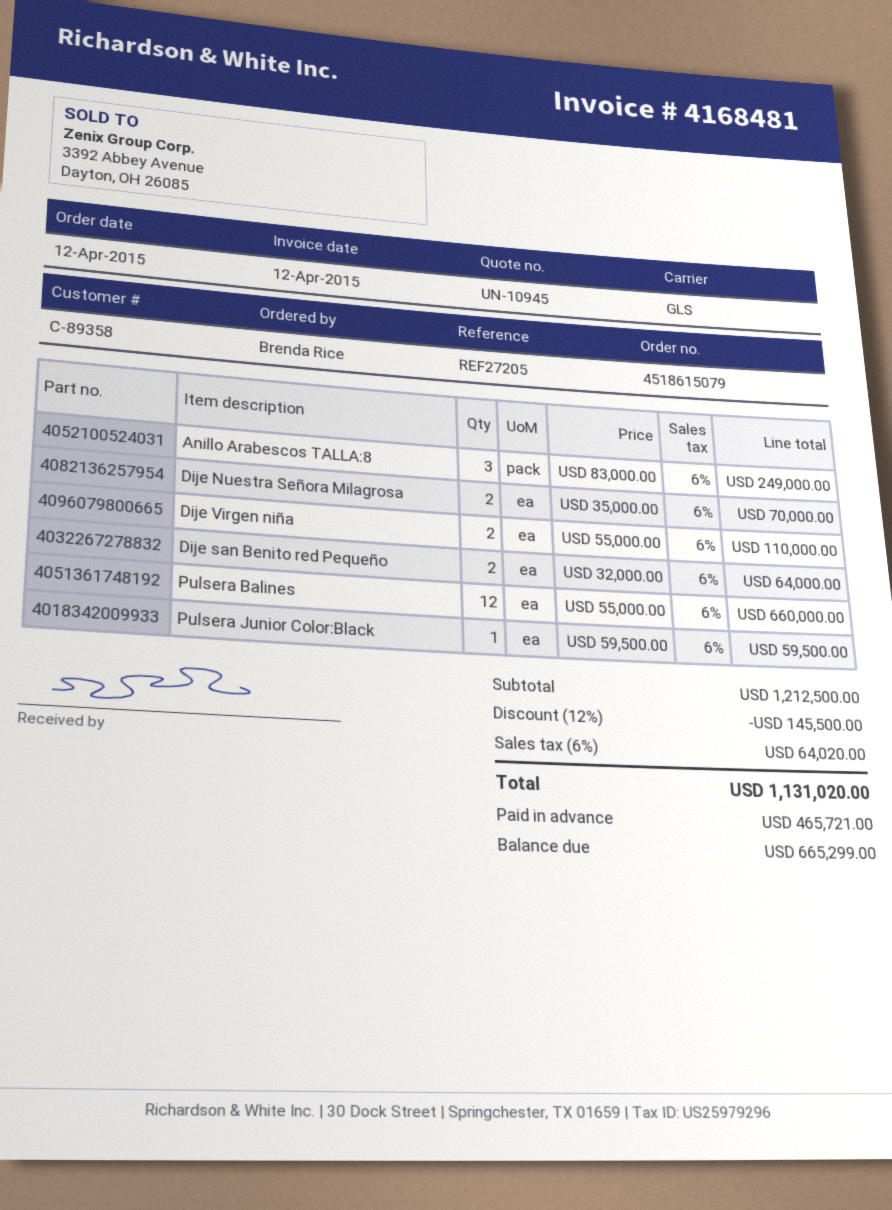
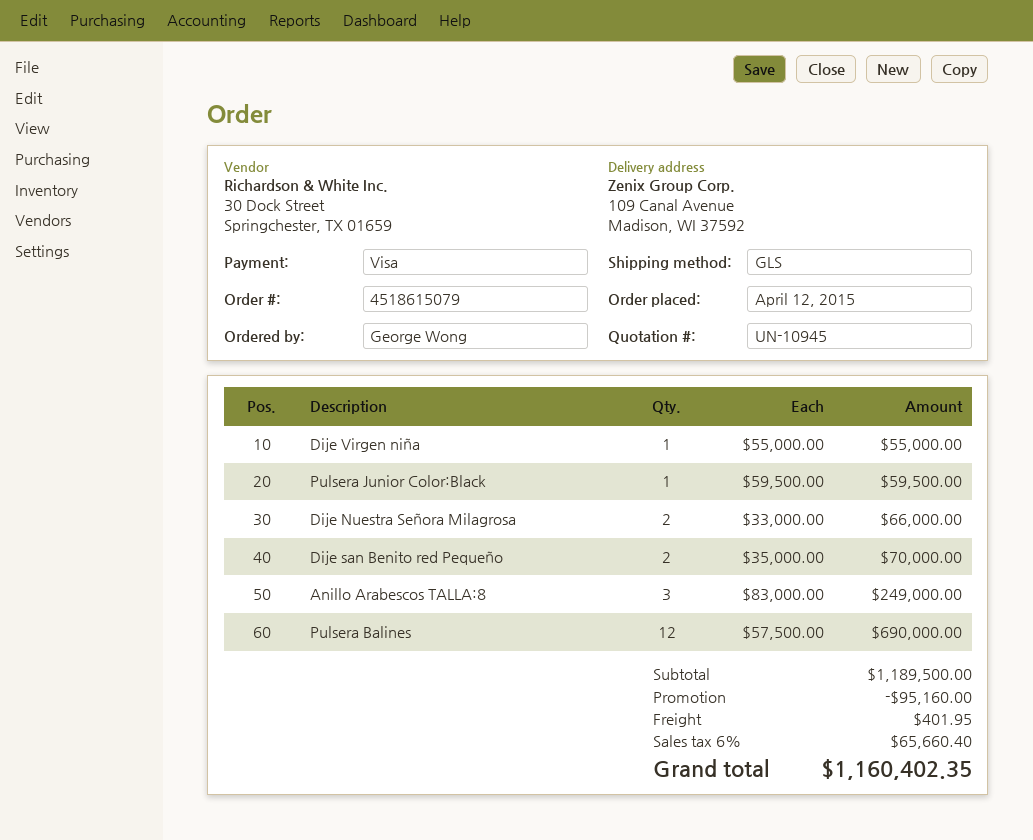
ordered by: Brenda Rice -> George Wong
Dije Nuestra Señora Milagrosa: 2 x 35000.00 = 70000.00 -> 2 x 33000.00 = 66000.00
Dije Virgen niña: 2 x 55000.00 = 110000.00 -> 1 x 55000.00 = 55000.00
Dije san Benito red Pequeño: 2 x 32000.00 = 64000.00 -> 2 x 35000.00 = 70000.00
Pulsera Balines: 12 x 55000.00 = 660000.00 -> 12 x 57500.00 = 690000.00
subtotal: 1212500.00 -> 1189500.00
discount: 145500.00 -> 95160.00
shipping: none -> 401.95
tax: 6% = 64020.00 -> 6% = 65660.40
total: 1131020.00 -> 1160402.35

